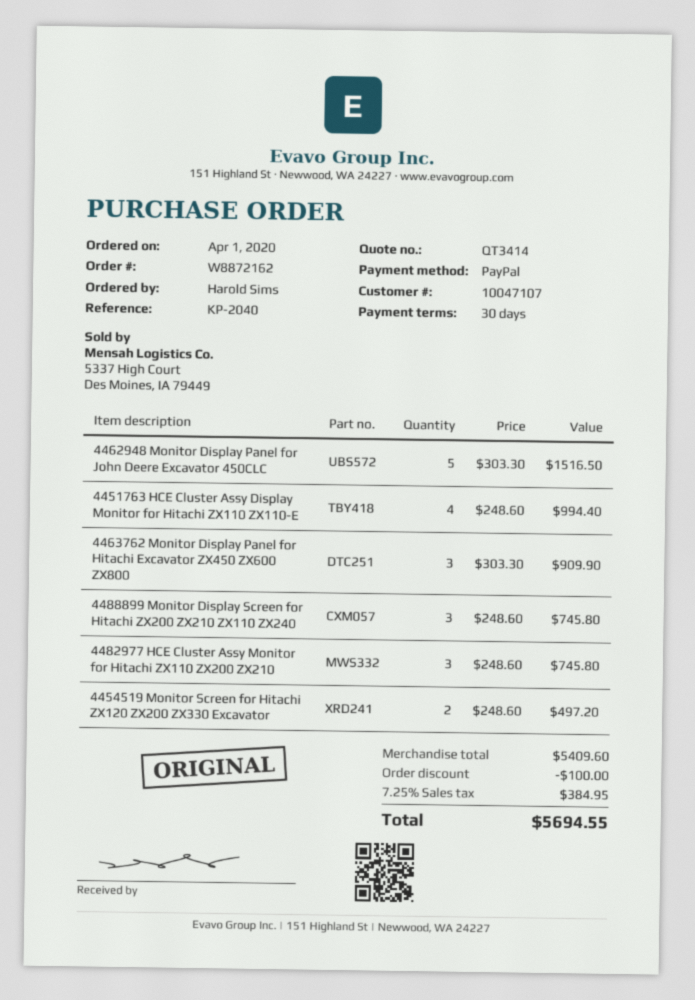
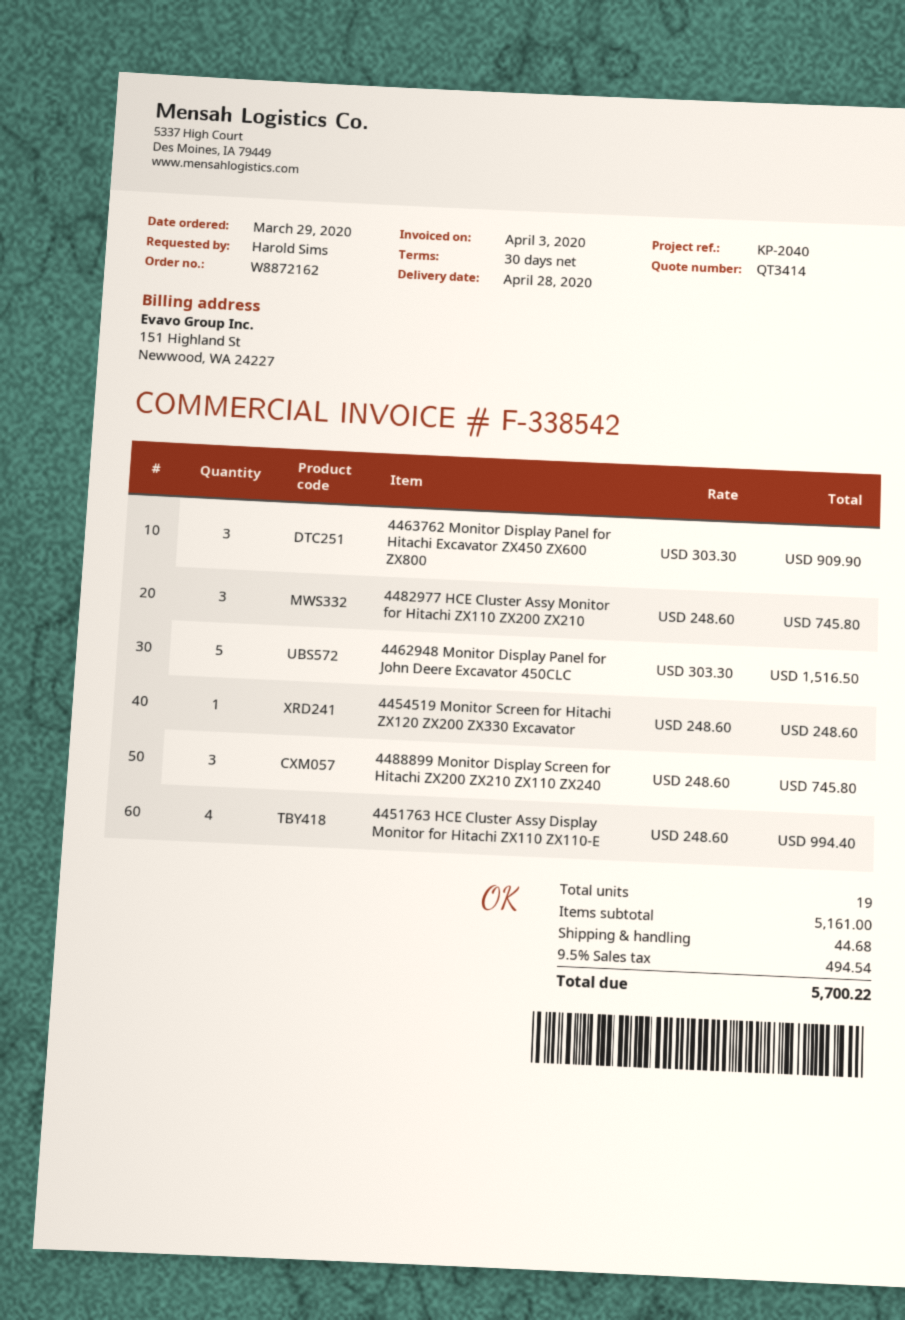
order date: 2020-04-01 -> 2020-03-29
4454519 Monitor Screen for Hitachi ZX120 ZX200 ZX330 Excavator: 2 x 248.60 = 497.20 -> 1 x 248.60 = 248.60
subtotal: 5409.60 -> 5161.00
discount: 100.00 -> none
shipping: none -> 44.68
tax: 7.25% = 384.95 -> 9.5% = 494.54
total: 5694.55 -> 5700.22

